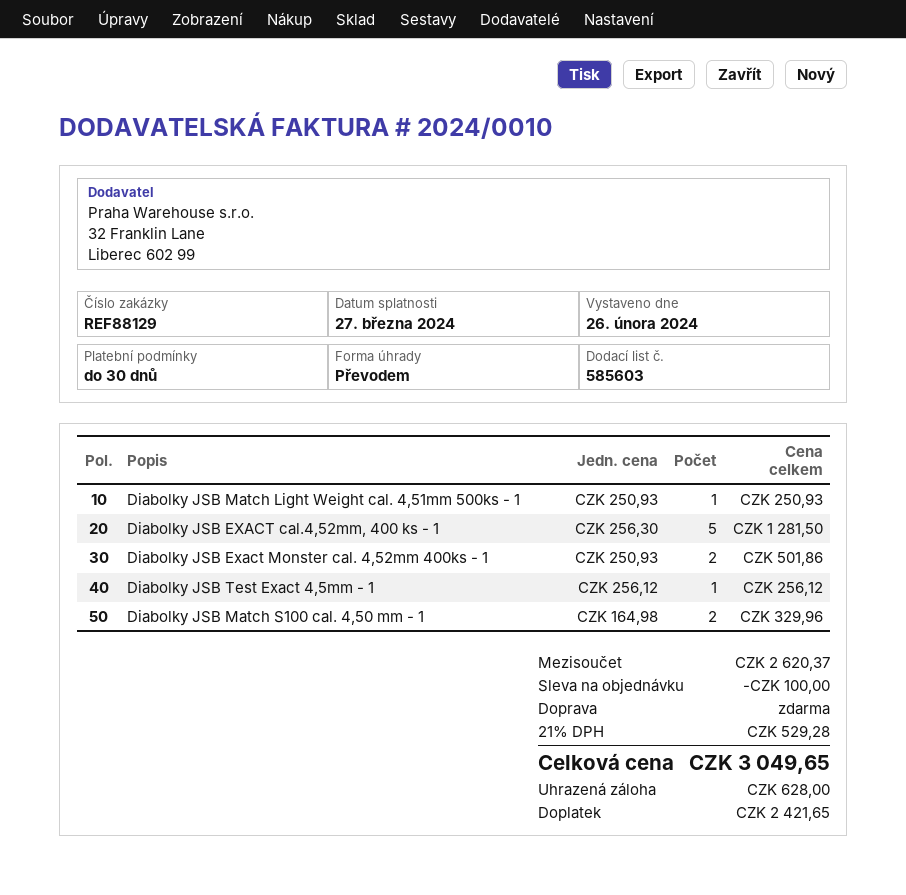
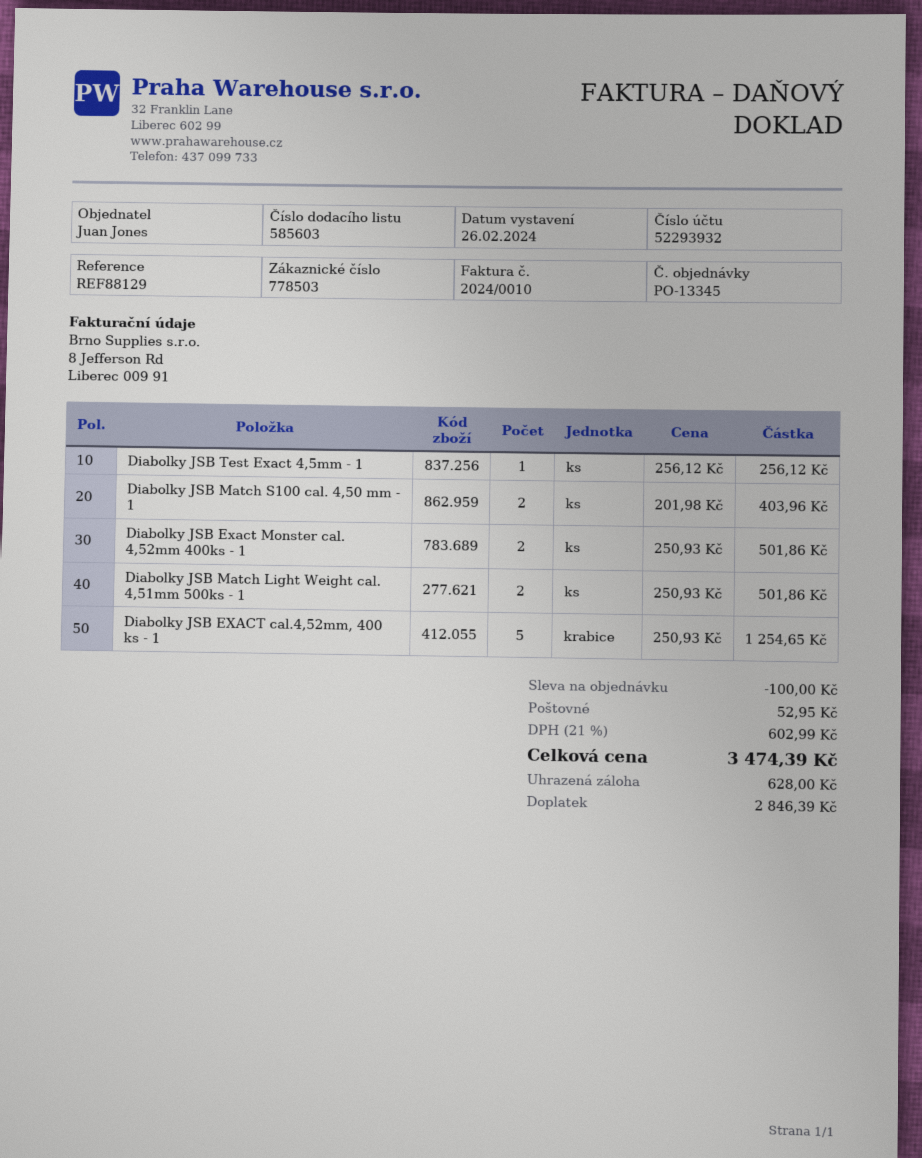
Diabolky JSB Match Light Weight cal. 4,51mm 500ks - 1: 1 x 250.93 = 250.93 -> 2 x 250.93 = 501.86
Diabolky JSB EXACT cal.4,52mm, 400 ks - 1: 5 x 256.30 = 1281.50 -> 5 x 250.93 = 1254.65
Diabolky JSB Match S100 cal. 4,50 mm - 1: 2 x 164.98 = 329.96 -> 2 x 201.98 = 403.96
shipping: 0.00 -> 52.95
tax: 21% = 529.28 -> 21% = 602.99
total: 3049.65 -> 3474.39
balance: 2421.65 -> 2846.39

